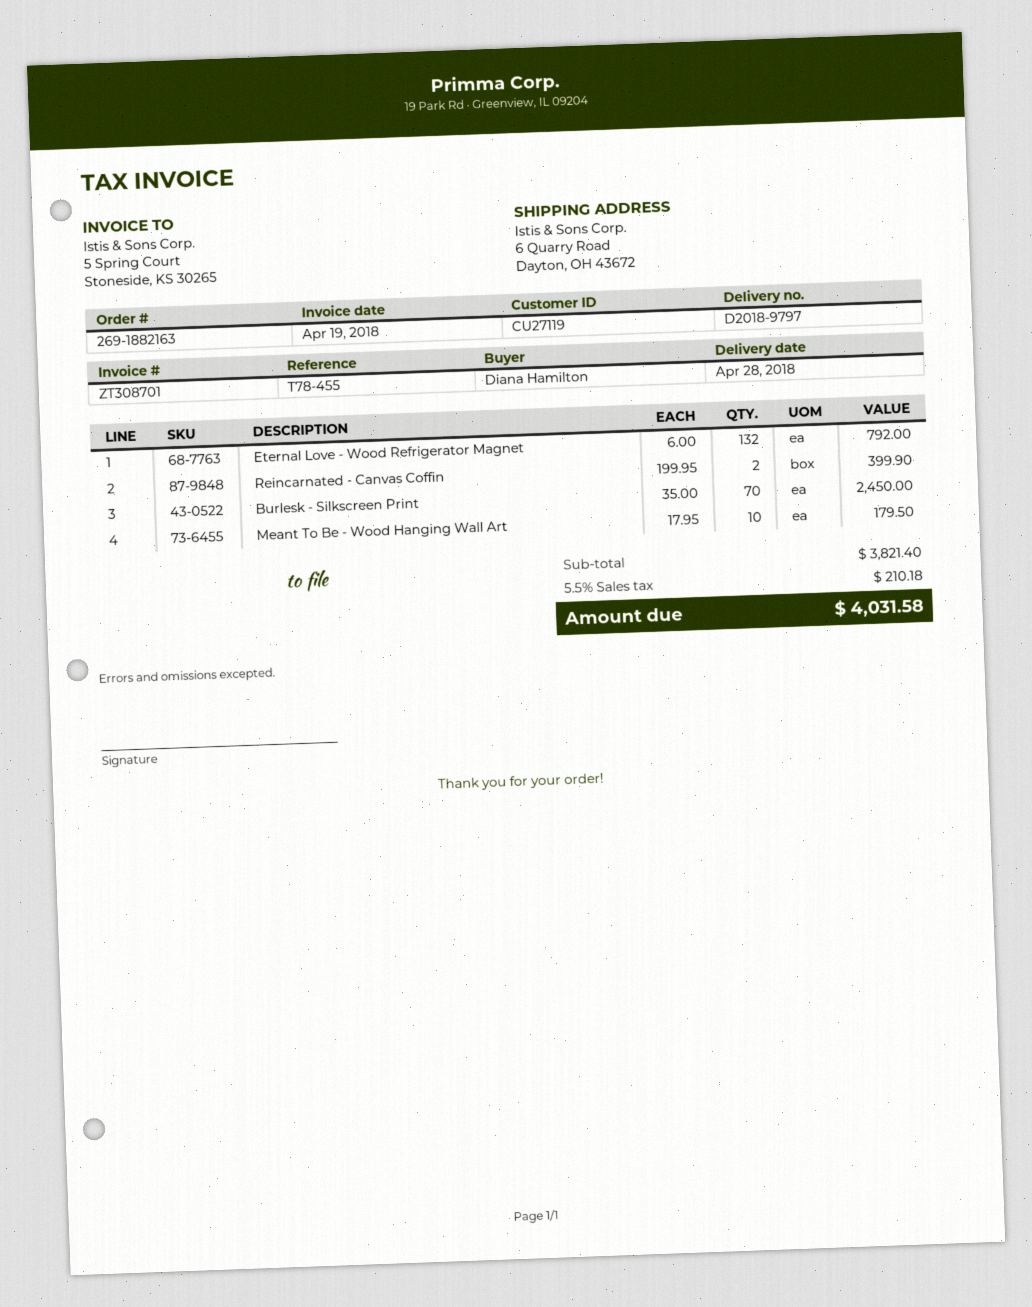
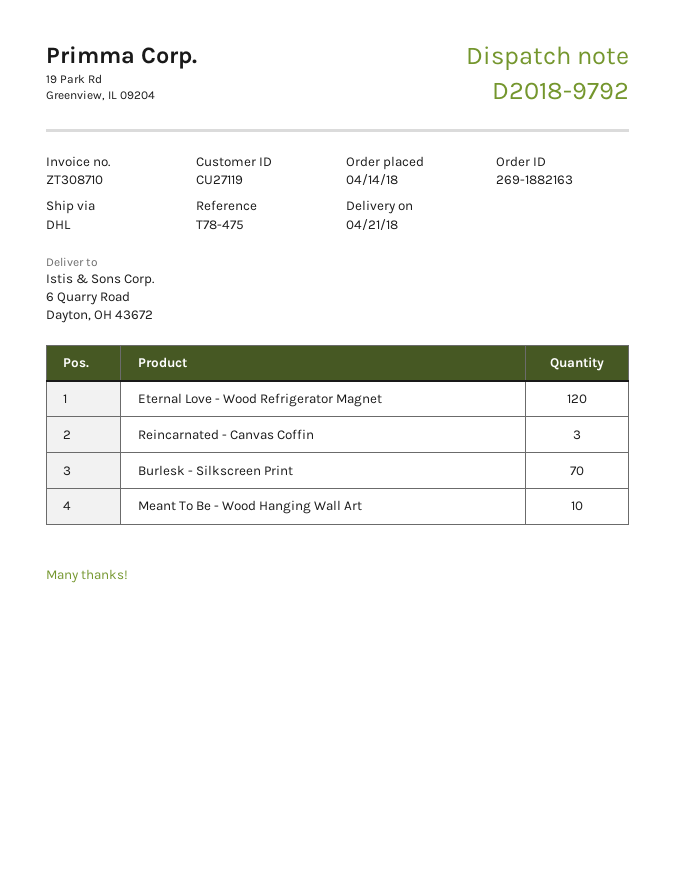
delivery note number: D2018-9797 -> D2018-9792
delivery date: 2018-04-28 -> 2018-04-21
invoice number: ZT308701 -> ZT308710
reference: T78-455 -> T78-475
Eternal Love - Wood Refrigerator Magnet: 132 -> 120
Reincarnated - Canvas Coffin: 2 -> 3

